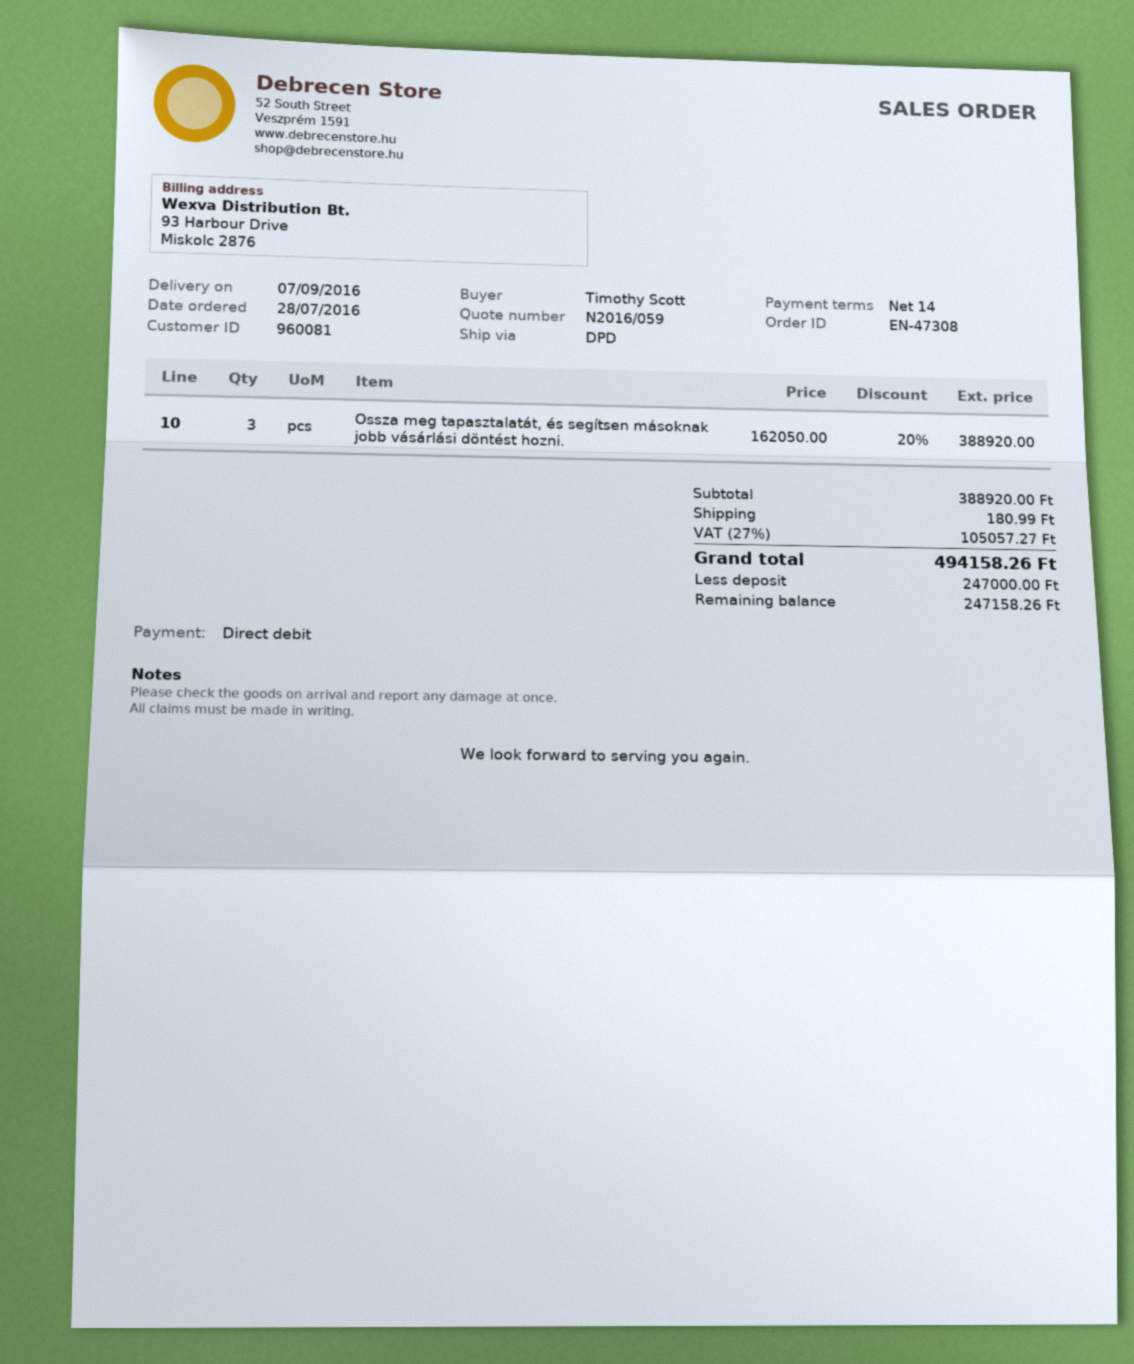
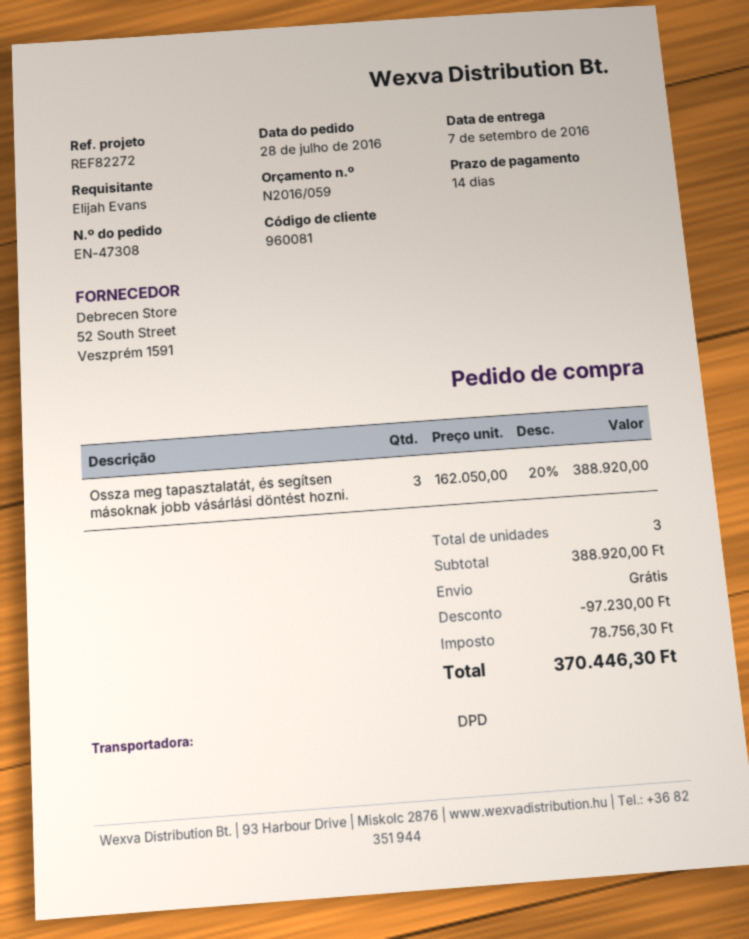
ordered by: Timothy Scott -> Elijah Evans
discount: none -> 97230.00
shipping: 180.99 -> 0.00
tax: 105057.27 -> 78756.30
total: 494158.26 -> 370446.30

